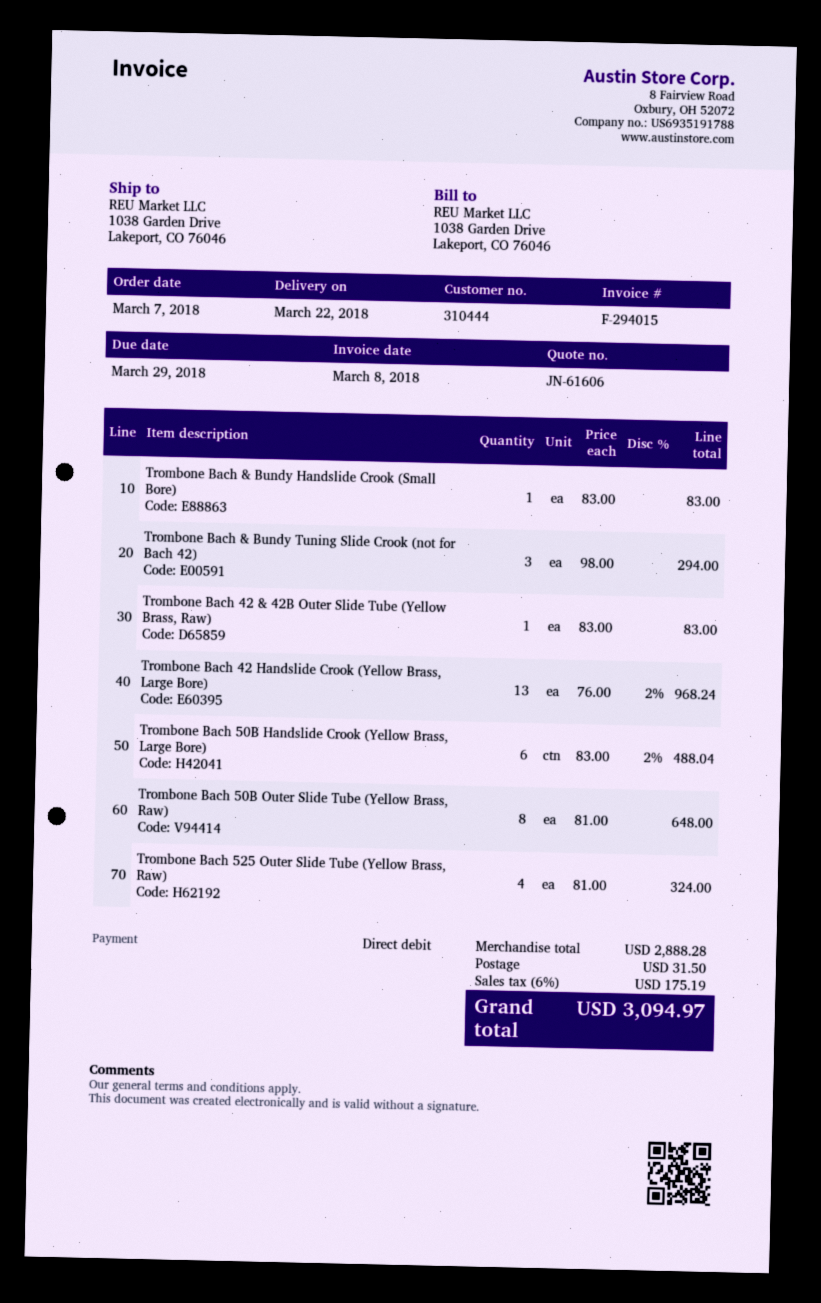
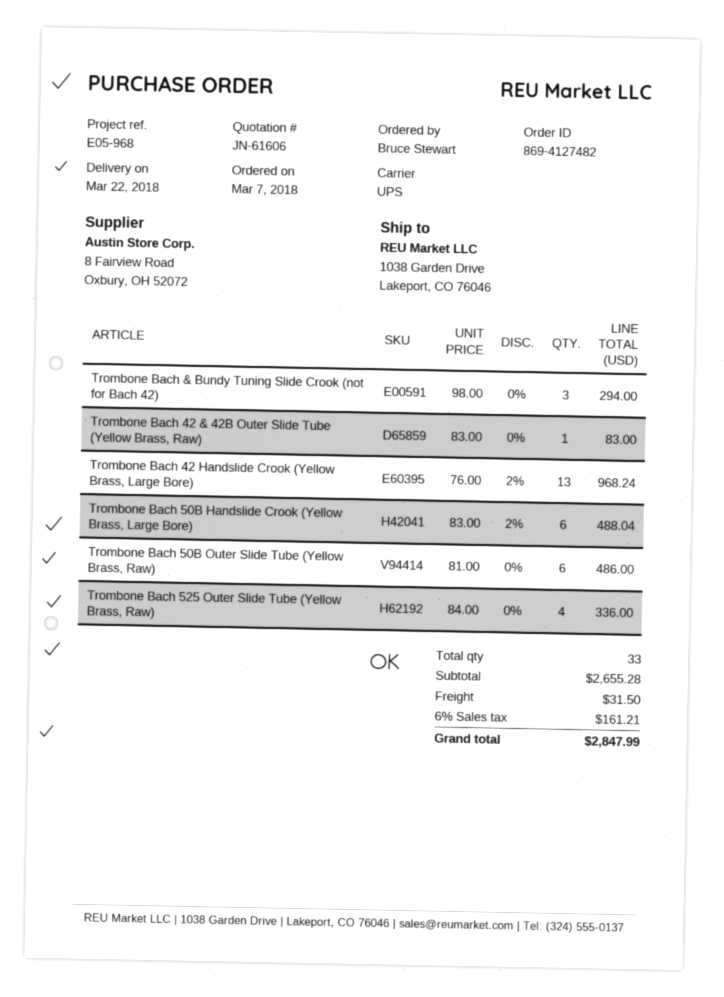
Trombone Bach & Bundy Handslide Crook (Small Bore): 1 x 83.00 = 83.00 -> none
Trombone Bach 50B Outer Slide Tube (Yellow Brass, Raw): 8 x 81.00 = 648.00 -> 6 x 81.00 = 486.00
Trombone Bach 525 Outer Slide Tube (Yellow Brass, Raw): 4 x 81.00 = 324.00 -> 4 x 84.00 = 336.00
subtotal: 2888.28 -> 2655.28
tax: 6% = 175.19 -> 6% = 161.21
total: 3094.97 -> 2847.99

